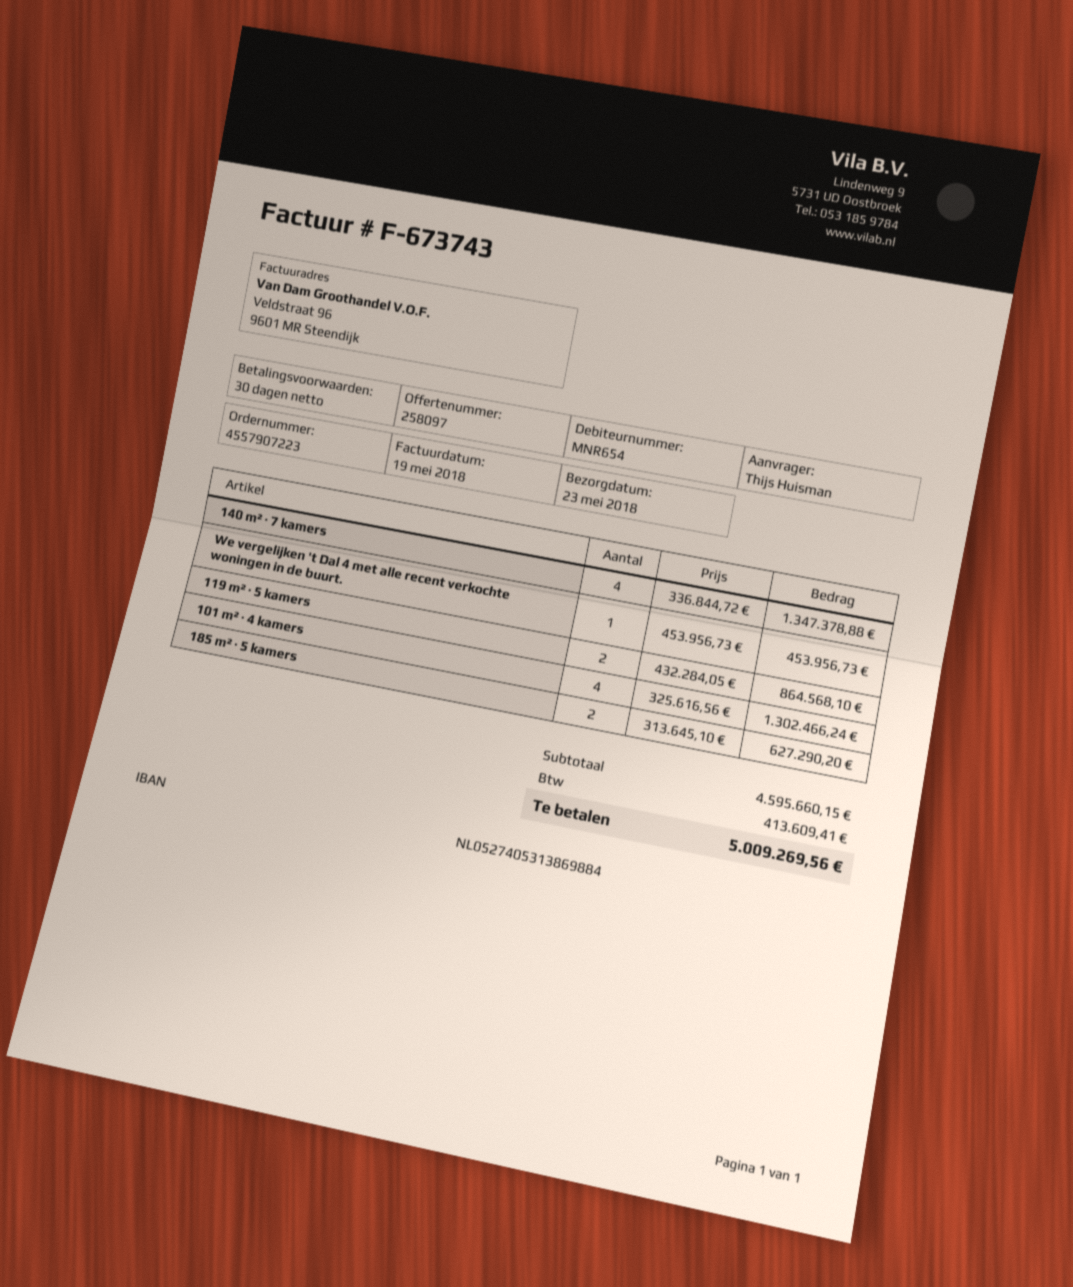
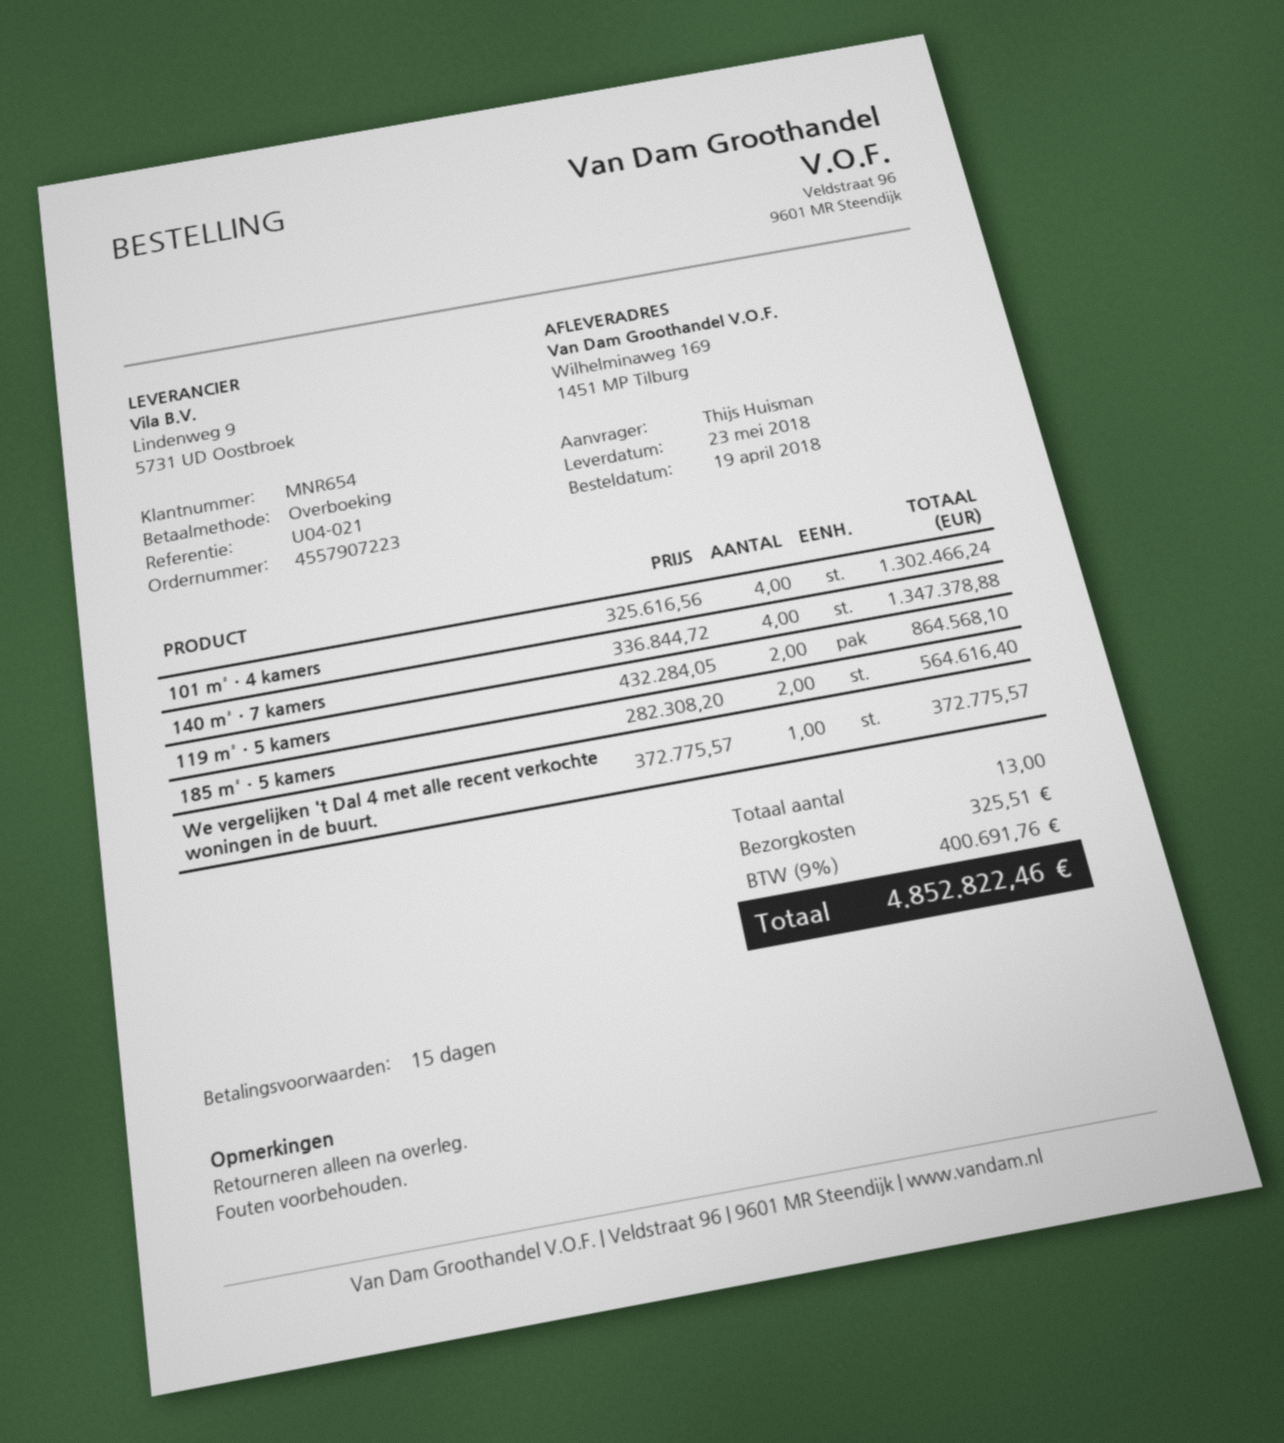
payment terms: 30 days -> 15 days
We vergelijken 't Dal 4 met alle recent verkochte woningen in de buurt.: 1 x 453956.73 = 453956.73 -> 1 x 372775.57 = 372775.57
185 m² · 5 kamers: 2 x 313645.10 = 627290.20 -> 2 x 282308.20 = 564616.40
shipping: none -> 325.51
tax: 413609.41 -> 400691.76
total: 5009269.56 -> 4852822.46

